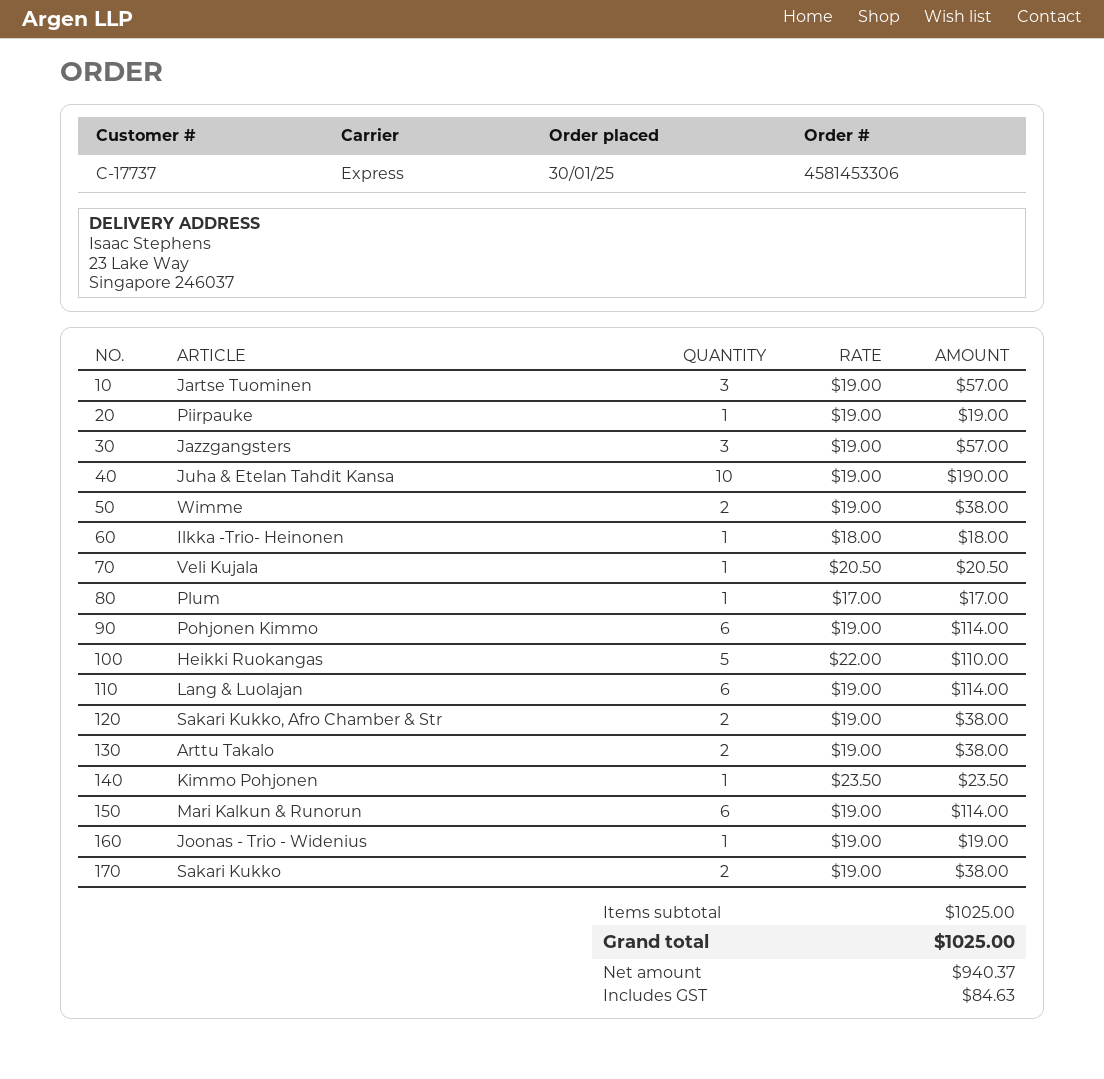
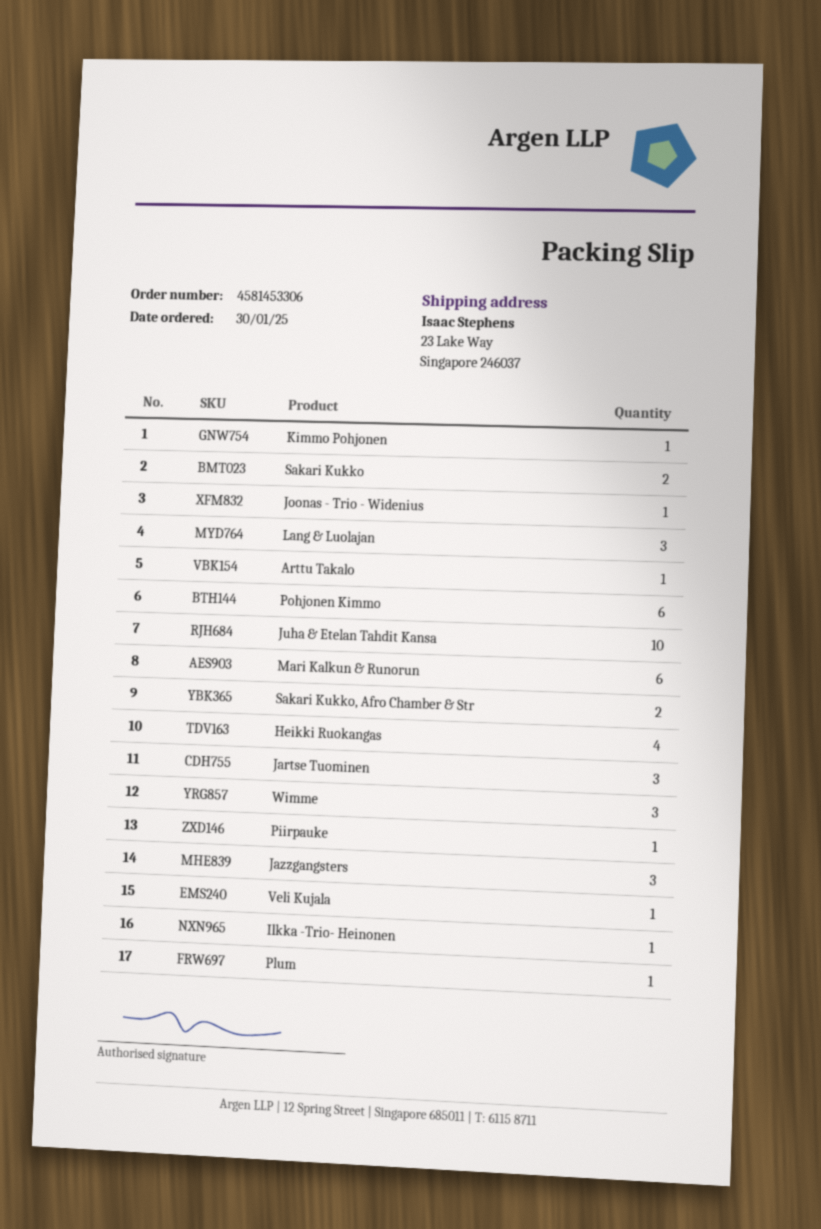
Wimme: 2 -> 3
Heikki Ruokangas: 5 -> 4
Lang & Luolajan: 6 -> 3
Arttu Takalo: 2 -> 1

